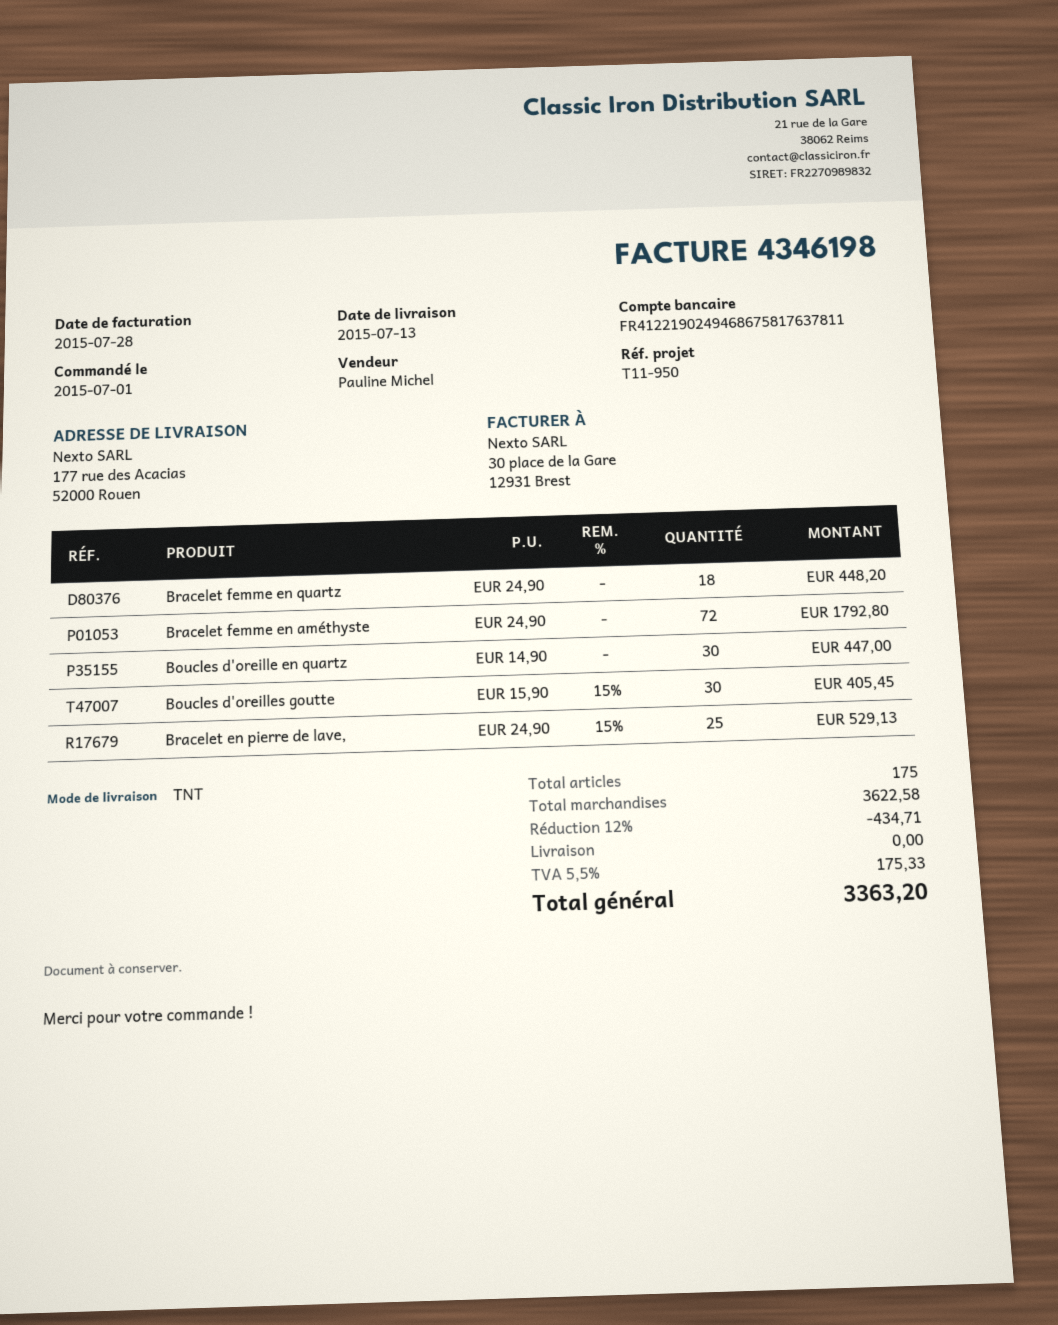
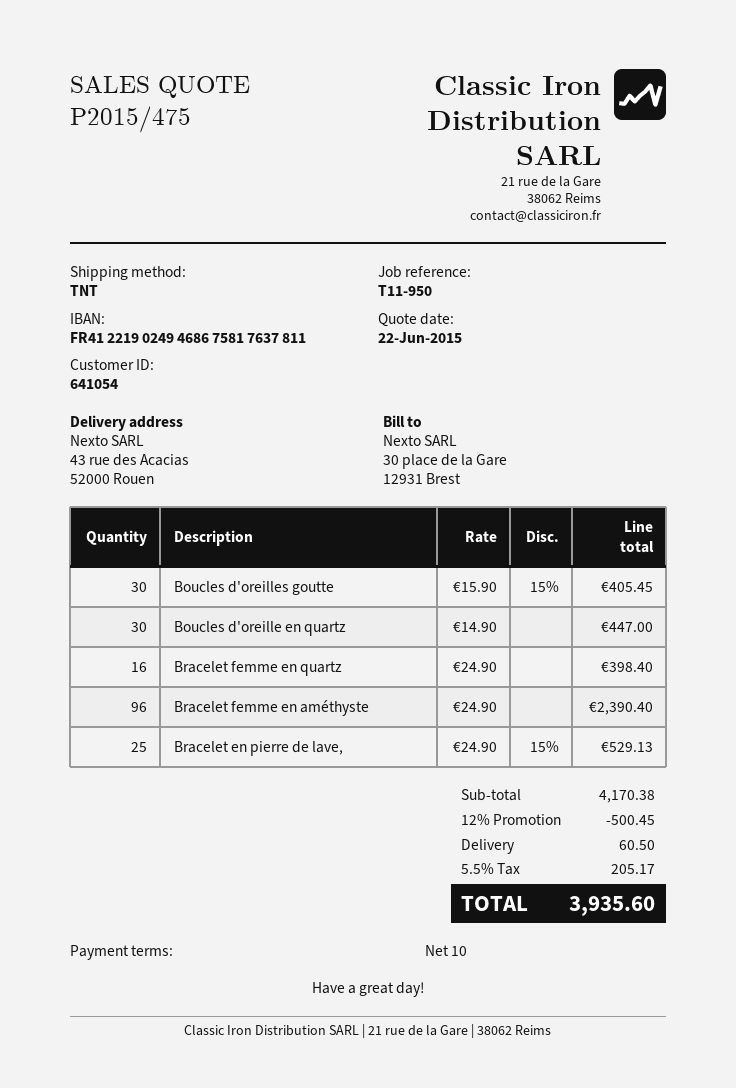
ship to: 177 rue des Acacias, 52000 Rouen -> 43 rue des Acacias, 52000 Rouen
Bracelet femme en quartz: 18 x 24.90 = 448.20 -> 16 x 24.90 = 398.40
Bracelet femme en améthyste: 72 x 24.90 = 1792.80 -> 96 x 24.90 = 2390.40
subtotal: 3622.58 -> 4170.38
discount: 12% = 434.71 -> 12% = 500.45
shipping: 0.00 -> 60.50
tax: 5.5% = 175.33 -> 5.5% = 205.17
total: 3363.20 -> 3935.60

